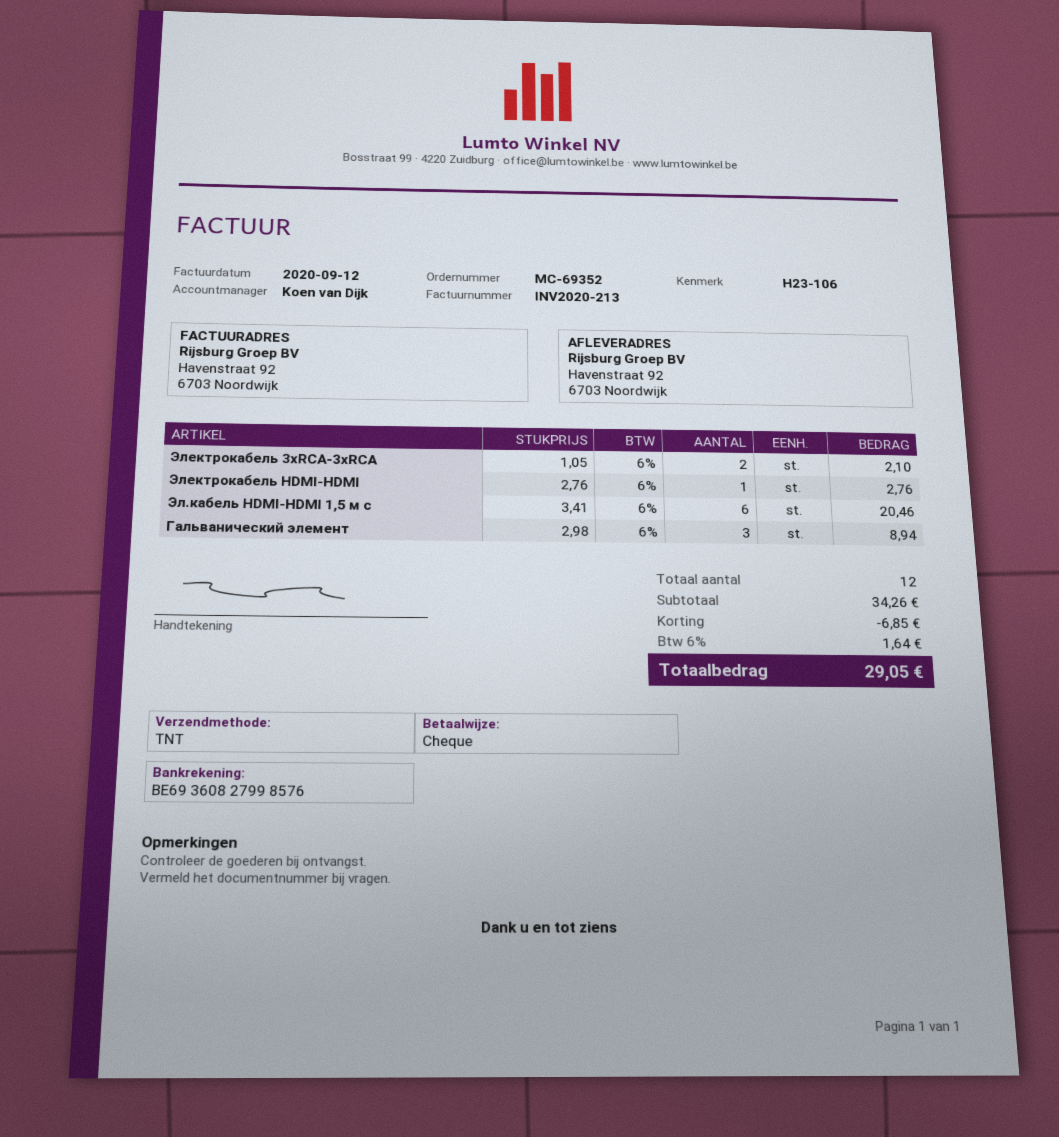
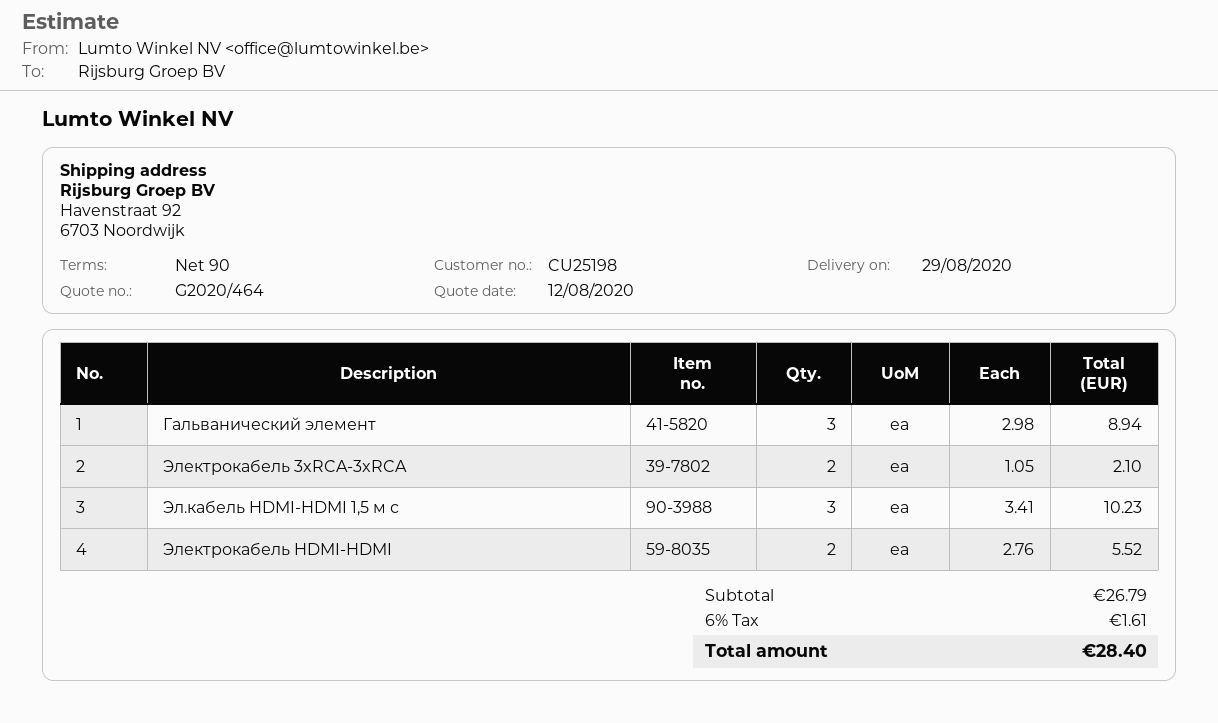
Электрокабель HDMI-HDMI: 1 x 2.76 = 2.76 -> 2 x 2.76 = 5.52
Эл.кабель HDMI-HDMI 1,5 м с: 6 x 3.41 = 20.46 -> 3 x 3.41 = 10.23
subtotal: 34.26 -> 26.79
discount: 6.85 -> none
tax: 6% = 1.64 -> 6% = 1.61
total: 29.05 -> 28.40

